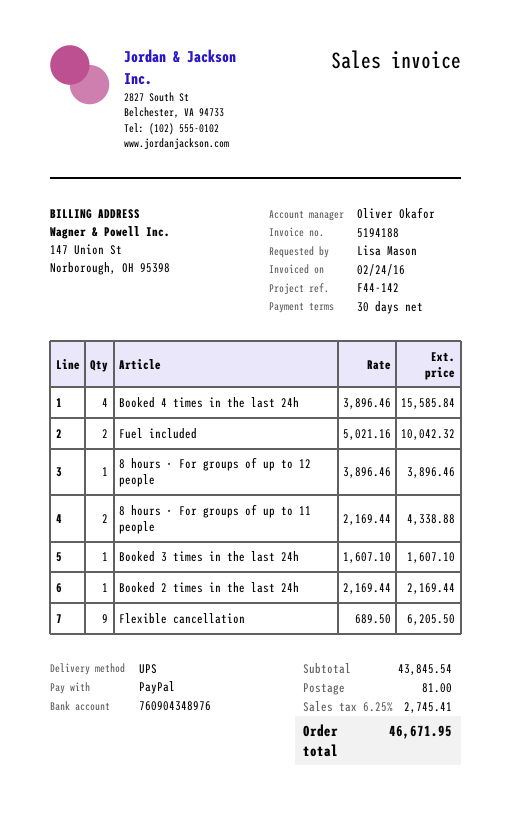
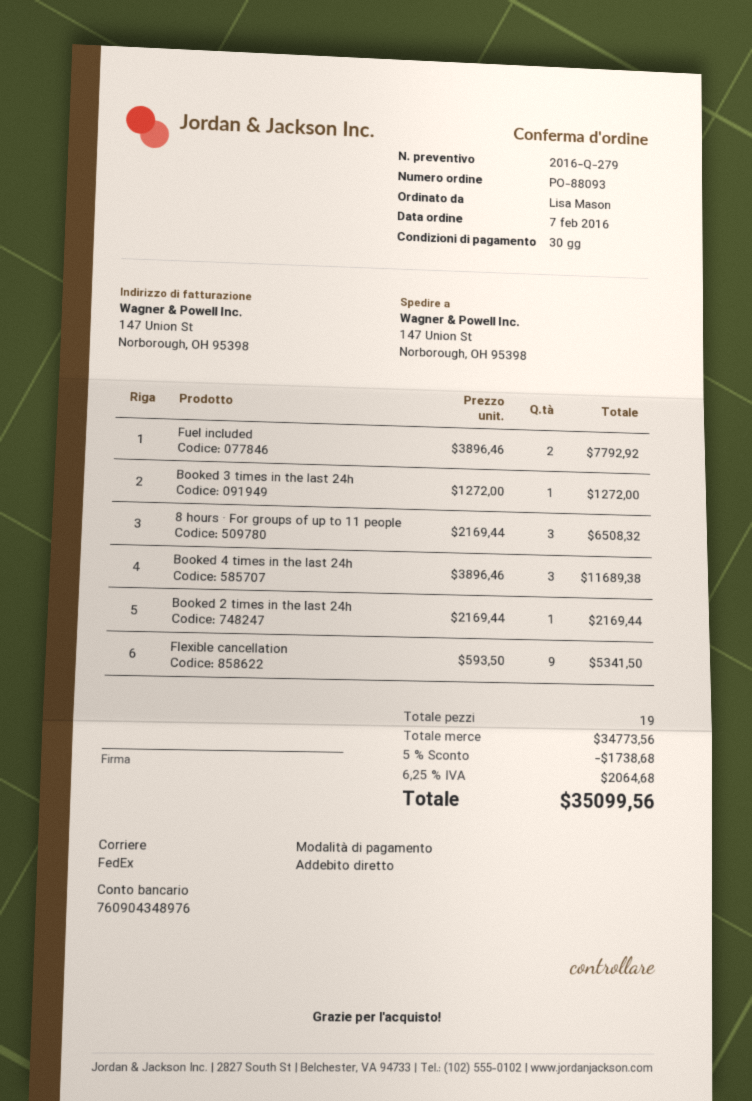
payment method: PayPal -> direct debit
shipping method: UPS -> FedEx
Booked 4 times in the last 24h: 4 x 3896.46 = 15585.84 -> 3 x 3896.46 = 11689.38
Fuel included: 2 x 5021.16 = 10042.32 -> 2 x 3896.46 = 7792.92
8 hours · For groups of up to 12 people: 1 x 3896.46 = 3896.46 -> none
8 hours · For groups of up to 11 people: 2 x 2169.44 = 4338.88 -> 3 x 2169.44 = 6508.32
Booked 3 times in the last 24h: 1 x 1607.10 = 1607.10 -> 1 x 1272.00 = 1272.00
Flexible cancellation: 9 x 689.50 = 6205.50 -> 9 x 593.50 = 5341.50
subtotal: 43845.54 -> 34773.56
discount: none -> 5% = 1738.68
shipping: 81.00 -> none
tax: 6.25% = 2745.41 -> 6.25% = 2064.68
total: 46671.95 -> 35099.56

